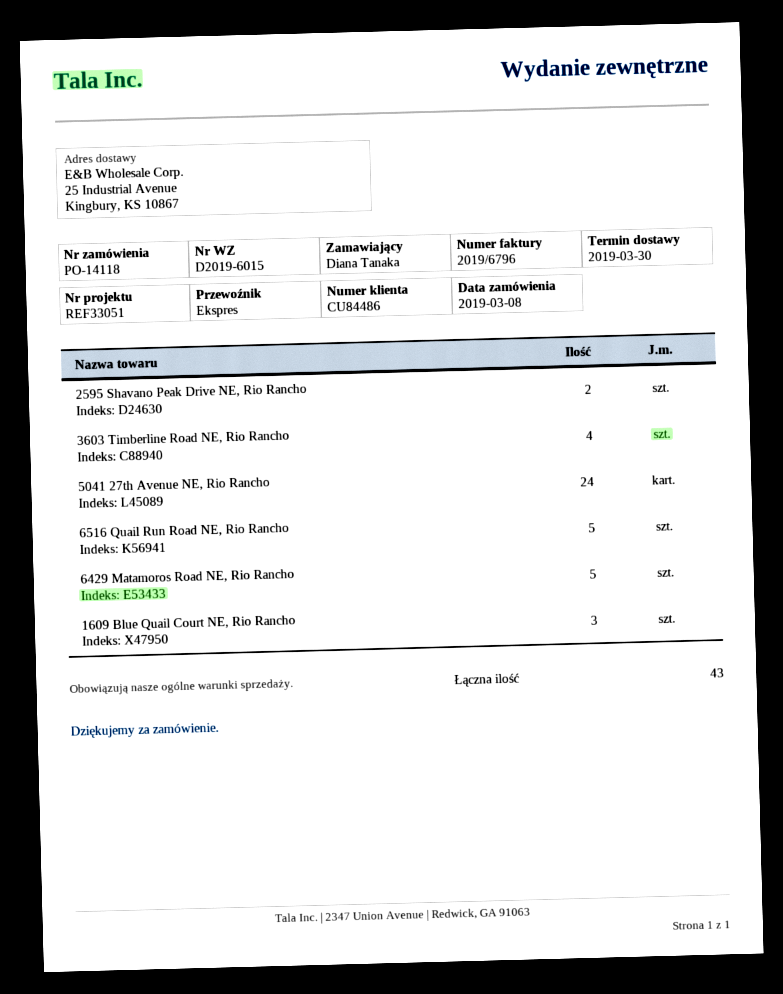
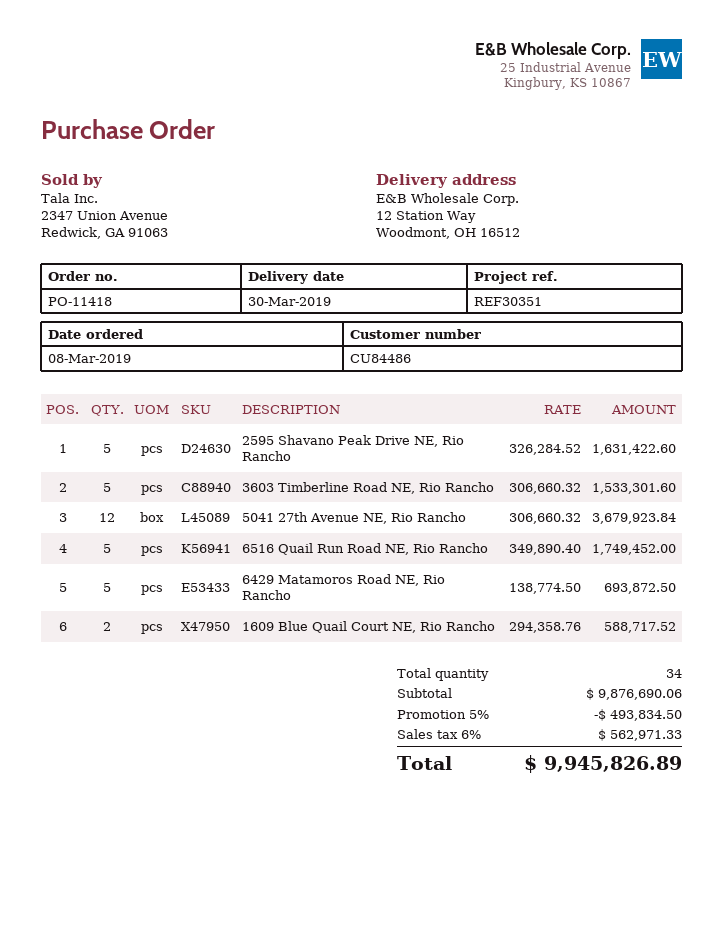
order number: PO-14118 -> PO-11418
reference: REF33051 -> REF30351
ship to: 25 Industrial Avenue, Kingbury, KS 10867 -> 12 Station Way, Woodmont, OH 16512
2595 Shavano Peak Drive NE, Rio Rancho: 2 -> 5
3603 Timberline Road NE, Rio Rancho: 4 -> 5
5041 27th Avenue NE, Rio Rancho: 24 -> 12
1609 Blue Quail Court NE, Rio Rancho: 3 -> 2
total quantity: 43 -> 34

